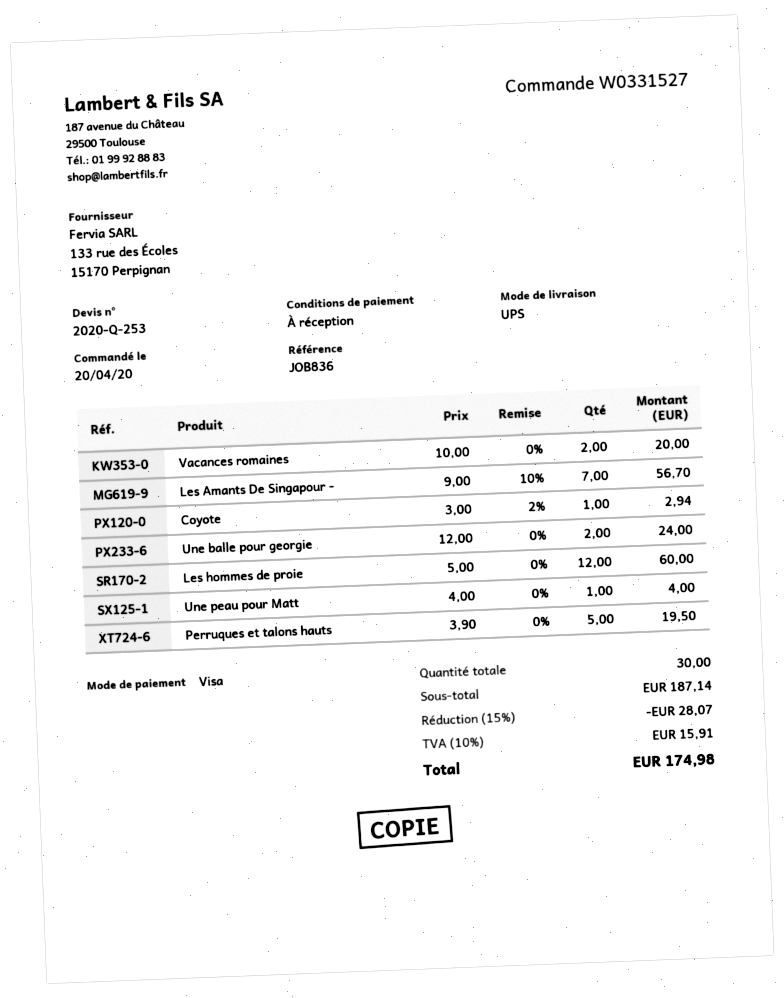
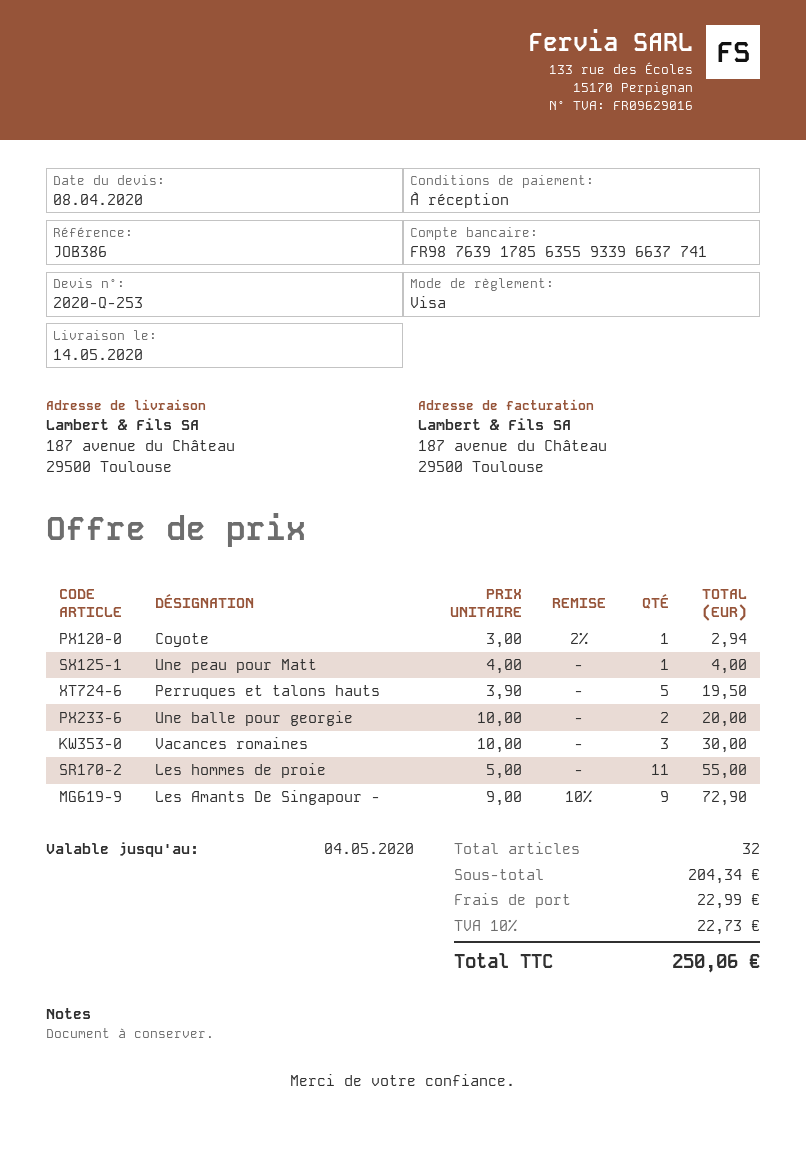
reference: JOB836 -> JOB386
Vacances romaines: 2 x 10.00 = 20.00 -> 3 x 10.00 = 30.00
Les Amants De Singapour -: 7 x 9.00 - 10% = 56.70 -> 9 x 9.00 - 10% = 72.90
Une balle pour georgie: 2 x 12.00 = 24.00 -> 2 x 10.00 = 20.00
Les hommes de proie: 12 x 5.00 = 60.00 -> 11 x 5.00 = 55.00
total quantity: 30 -> 32
subtotal: 187.14 -> 204.34
discount: 15% = 28.07 -> none
shipping: none -> 22.99
tax: 10% = 15.91 -> 10% = 22.73
total: 174.98 -> 250.06

